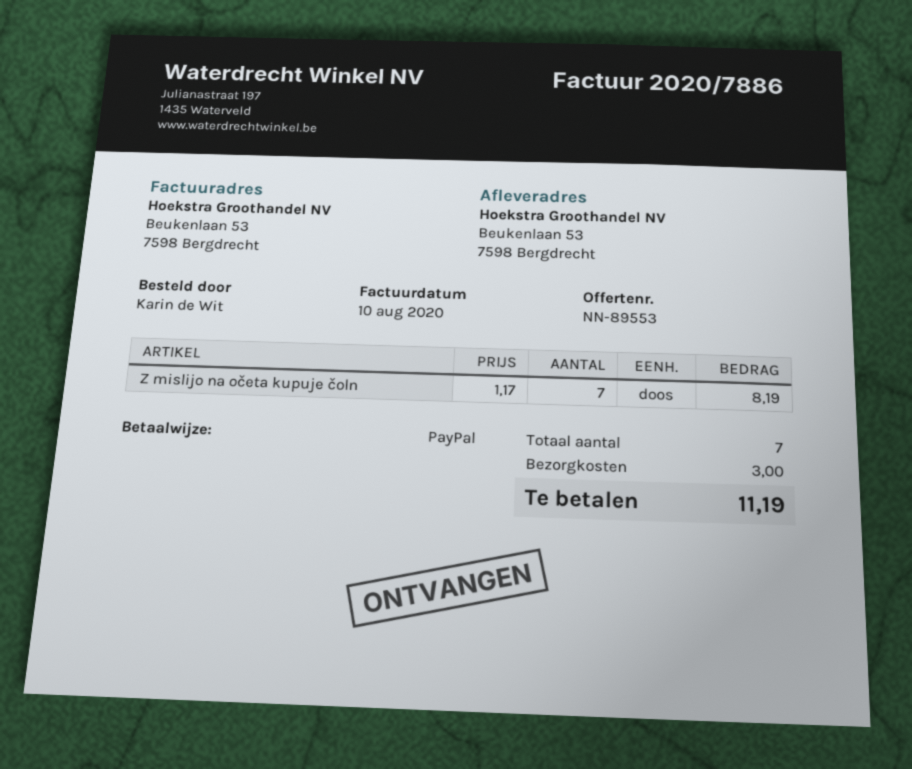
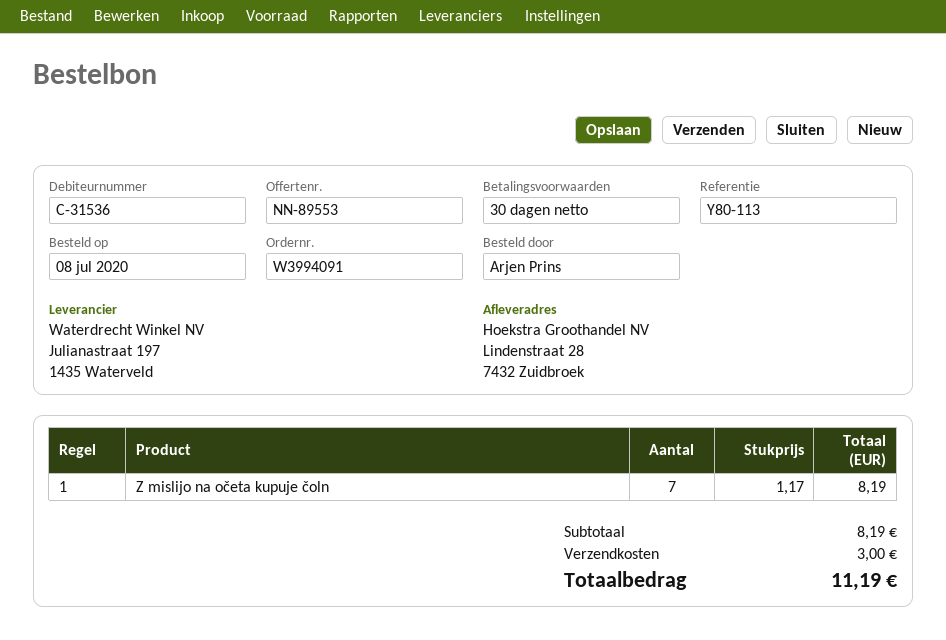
ordered by: Karin de Wit -> Arjen Prins
ship to: Beukenlaan 53, 7598 Bergdrecht -> Lindenstraat 28, 7432 Zuidbroek

